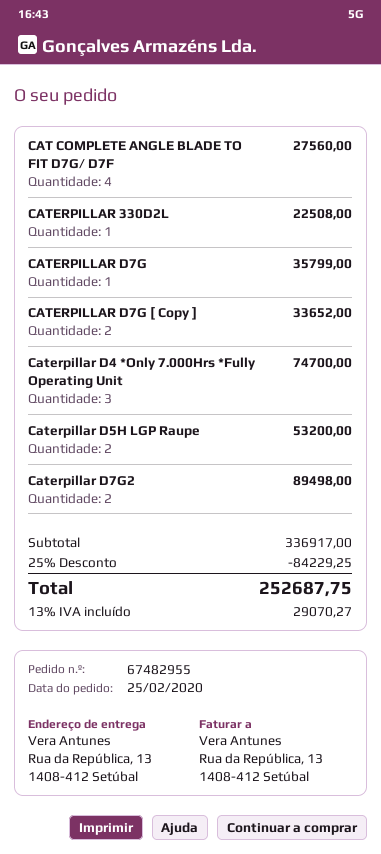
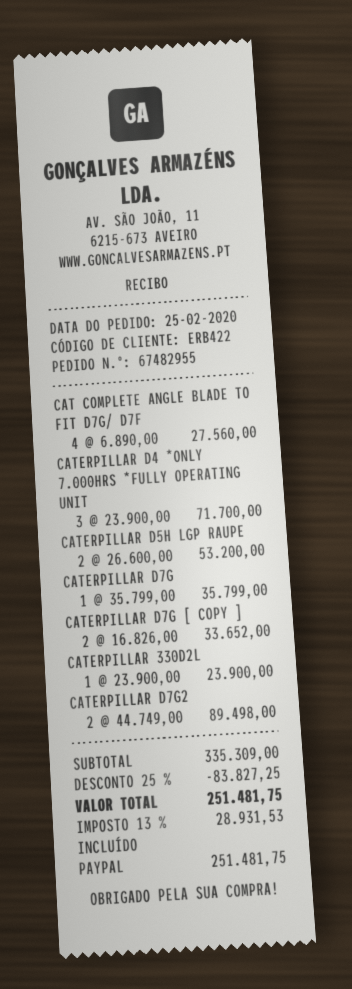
CATERPILLAR 330D2L: 1 for 22508.00 -> 1 for 23900.00
Caterpillar D4 *Only 7.000Hrs *Fully Operating Unit: 3 for 74700.00 -> 3 for 71700.00
subtotal: 336917.00 -> 335309.00
discount: 25% = 84229.25 -> 25% = 83827.25
tax: 13% = 29070.27 -> 13% = 28931.53
total: 252687.75 -> 251481.75

